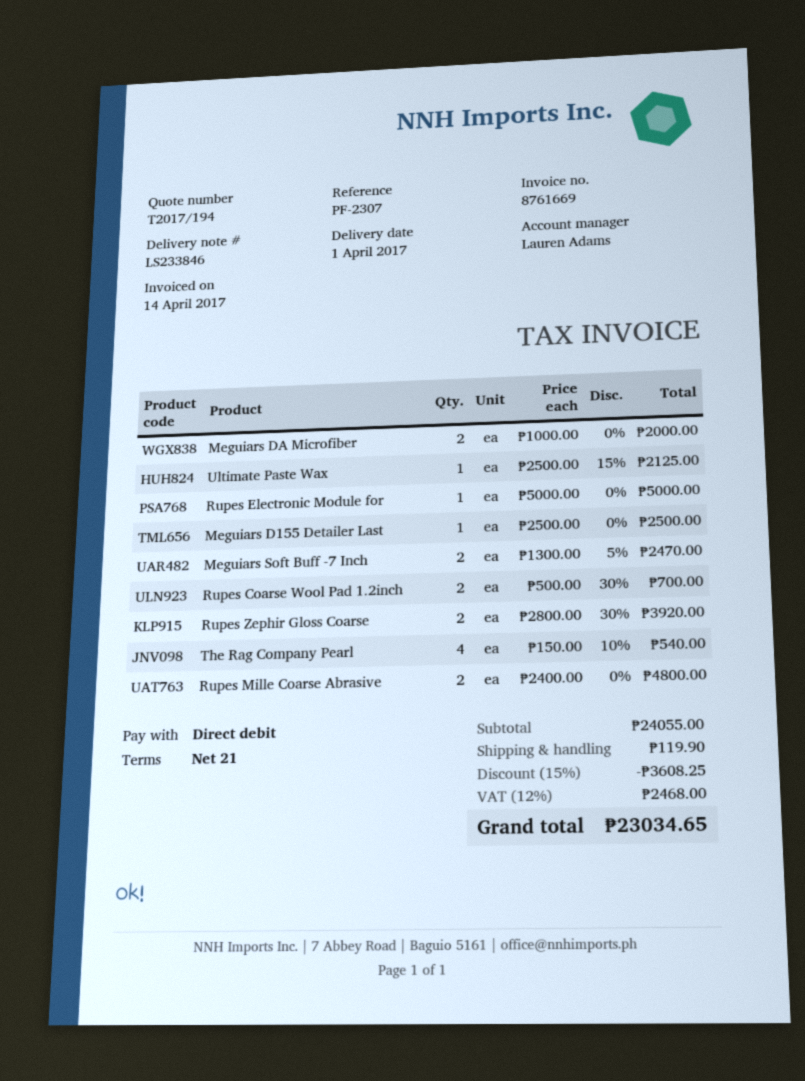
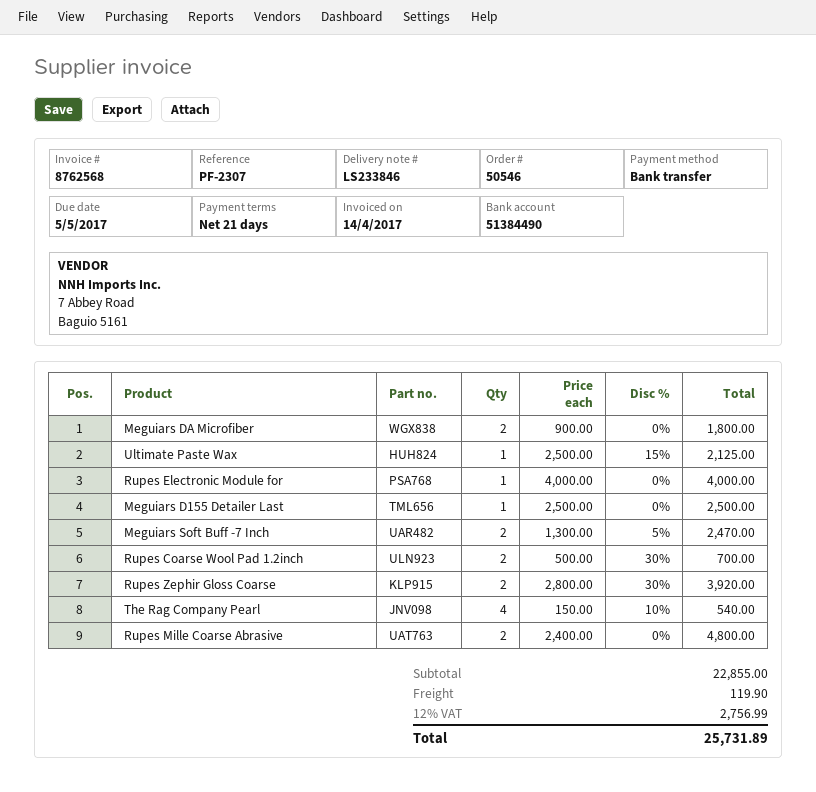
invoice number: 8761669 -> 8762568
payment method: direct debit -> bank transfer
Meguiars DA Microfiber: 2 x 1000.00 = 2000.00 -> 2 x 900.00 = 1800.00
Rupes Electronic Module for: 1 x 5000.00 = 5000.00 -> 1 x 4000.00 = 4000.00
subtotal: 24055.00 -> 22855.00
discount: 15% = 3608.25 -> none
tax: 12% = 2468.00 -> 12% = 2756.99
total: 23034.65 -> 25731.89

